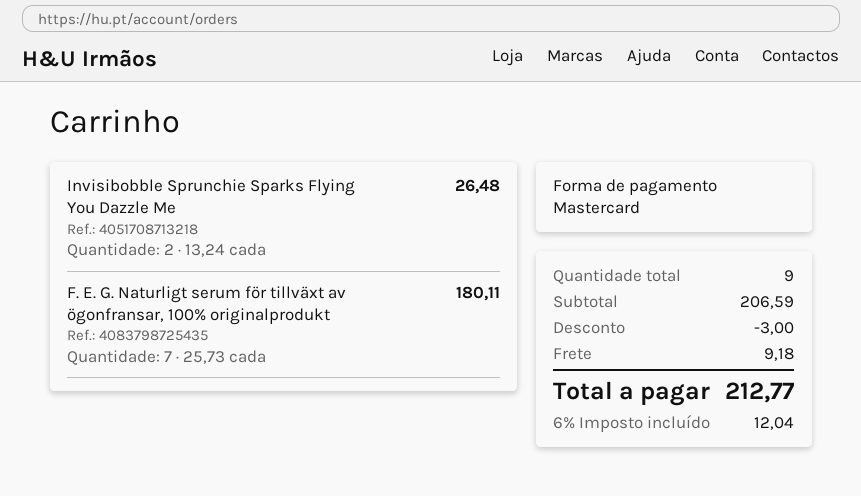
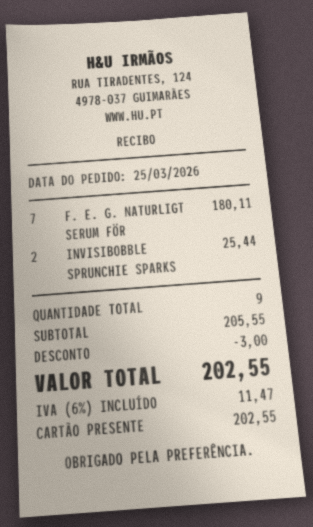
payment method: Mastercard -> gift card
Invisibobble Sprunchie Sparks Flying You Dazzle Me: 2 for 26.48 -> 2 for 25.44
subtotal: 206.59 -> 205.55
shipping: 9.18 -> none
tax: 6% = 12.04 -> 6% = 11.47
total: 212.77 -> 202.55

